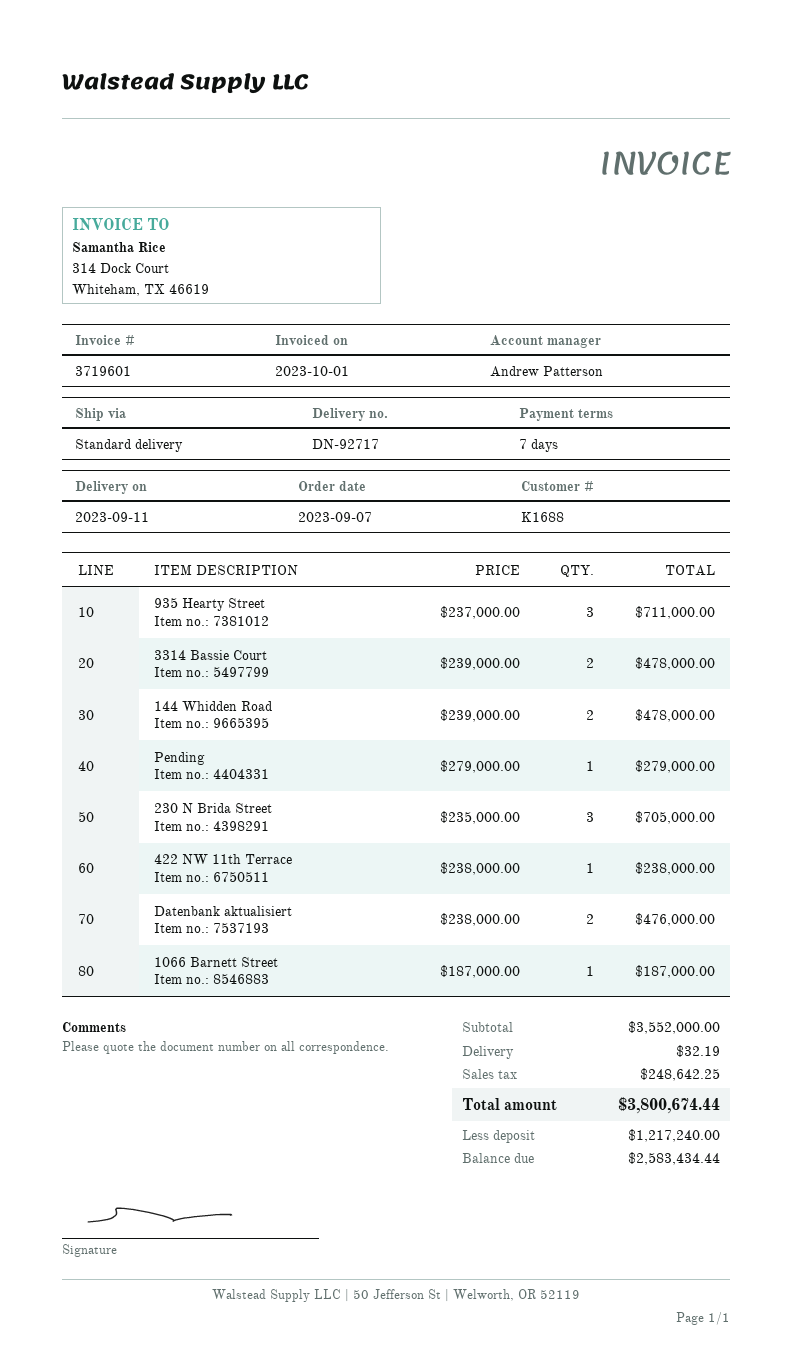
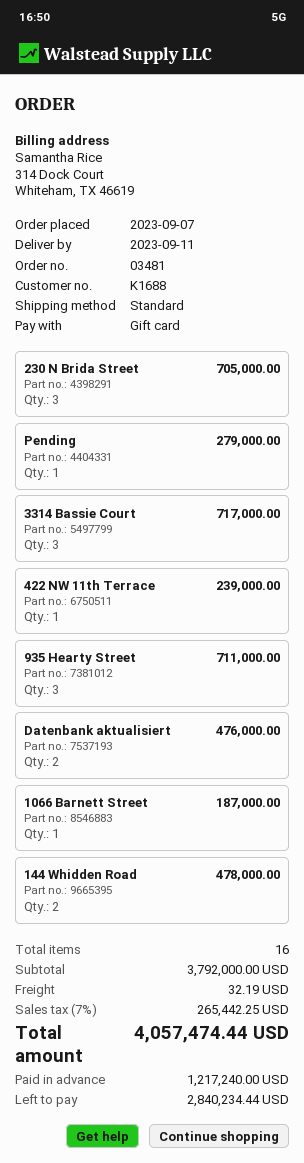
3314 Bassie Court: 2 for 478000.00 -> 3 for 717000.00
422 NW 11th Terrace: 1 for 238000.00 -> 1 for 239000.00
subtotal: 3552000.00 -> 3792000.00
tax: 248642.25 -> 265442.25
total: 3800674.44 -> 4057474.44
balance: 2583434.44 -> 2840234.44

